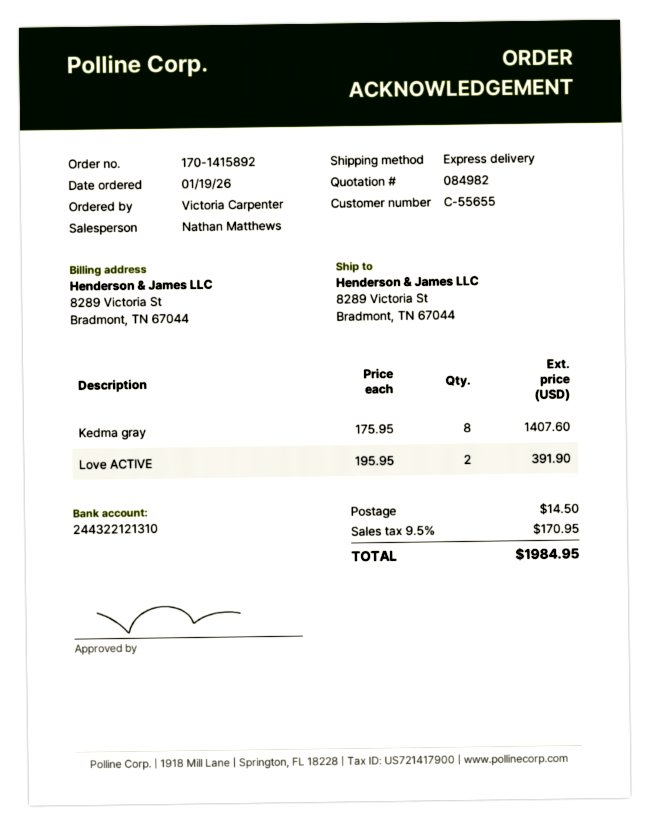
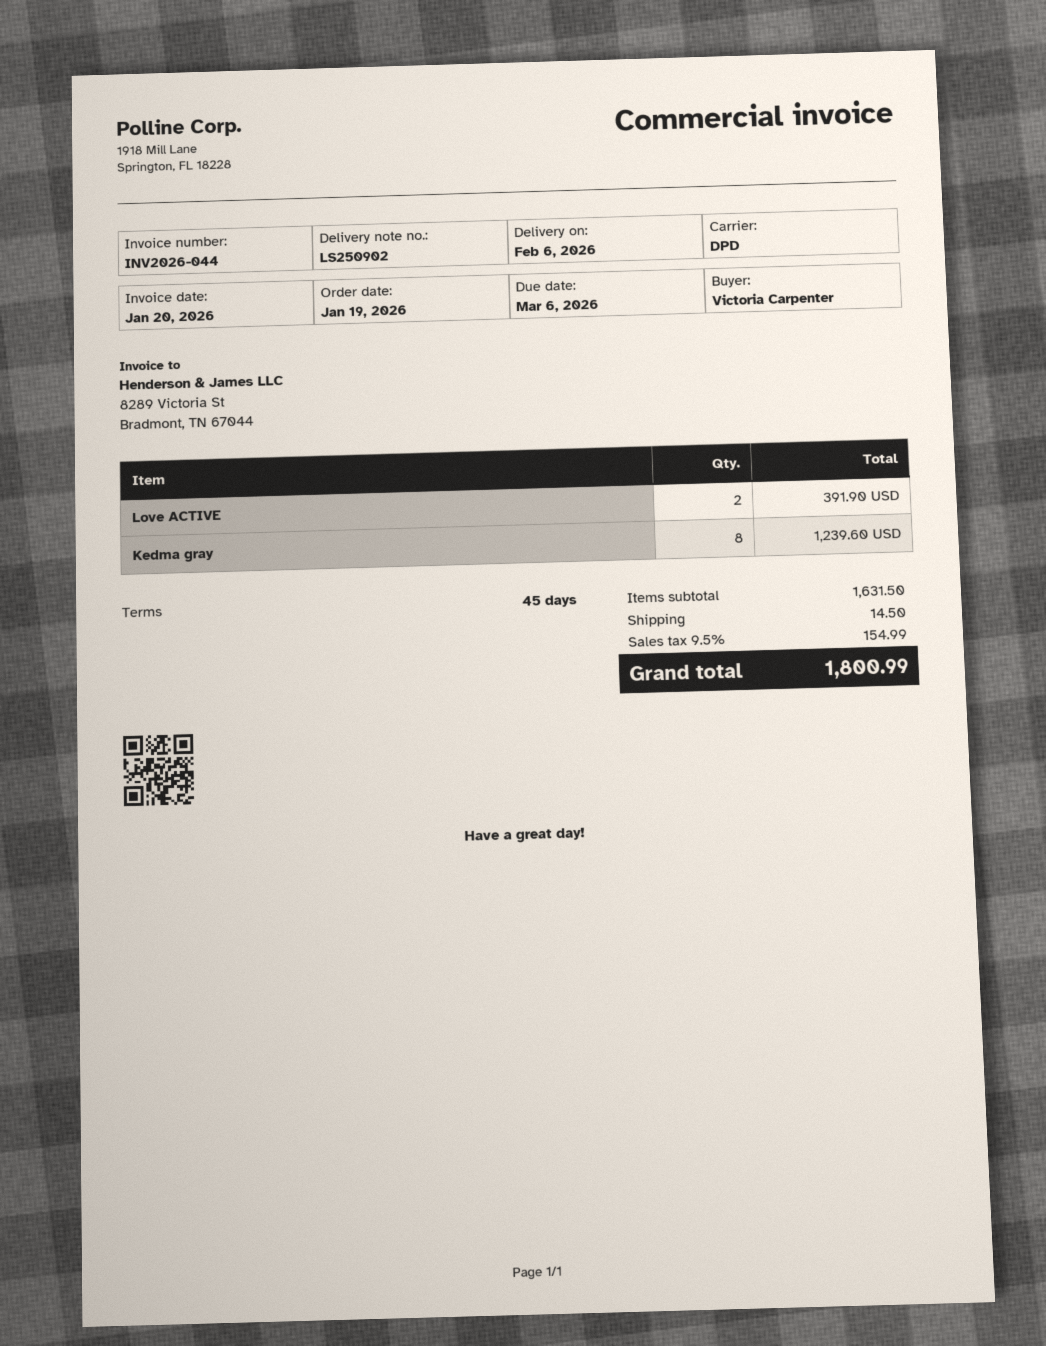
shipping method: express -> DPD
Kedma gray: 8 for 1407.60 -> 8 for 1239.60
tax: 9.5% = 170.95 -> 9.5% = 154.99
total: 1984.95 -> 1800.99

